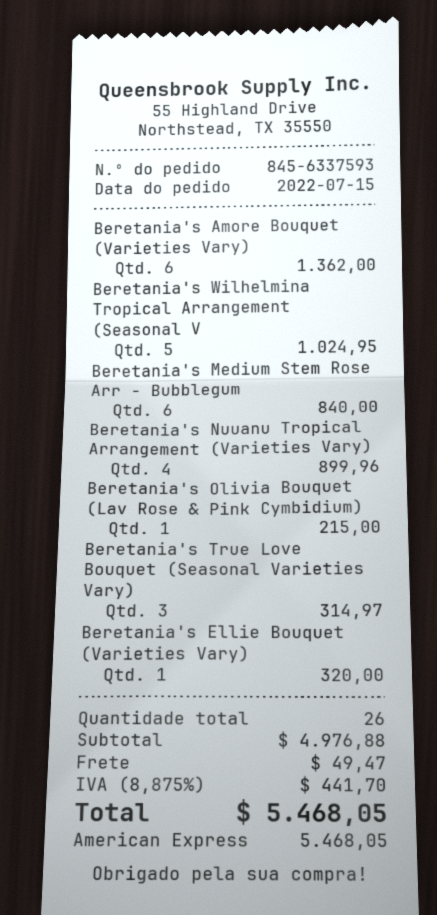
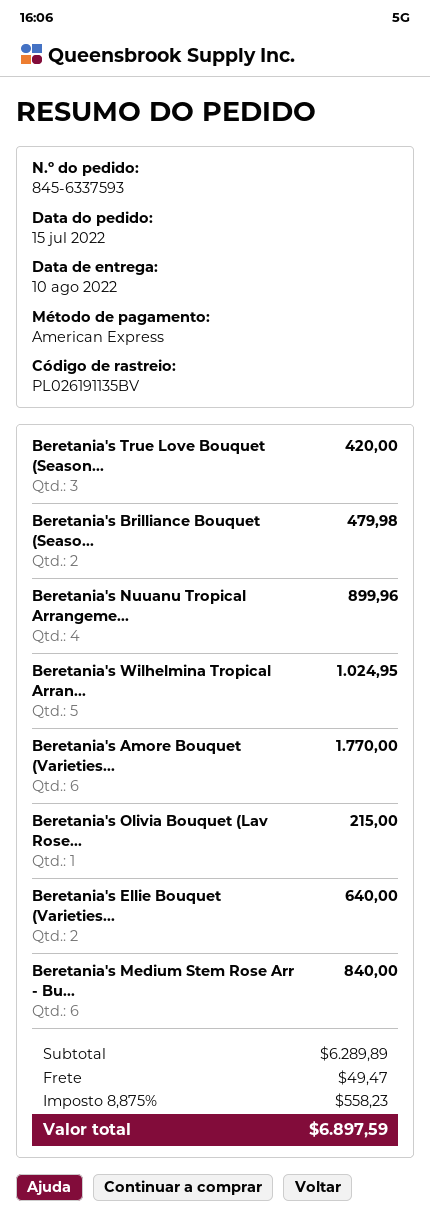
Beretania's Amore Bouquet (Varieties Vary): 6 for 1362.00 -> 6 for 1770.00
Beretania's True Love Bouquet (Seasonal Varieties Vary): 3 for 314.97 -> 3 for 420.00
Beretania's Ellie Bouquet (Varieties Vary): 1 for 320.00 -> 2 for 640.00
Beretania's Brilliance Bouquet (Seaso...: none -> 2 for 479.98
subtotal: 4976.88 -> 6289.89
tax: 8.875% = 441.70 -> 8.875% = 558.23
total: 5468.05 -> 6897.59

